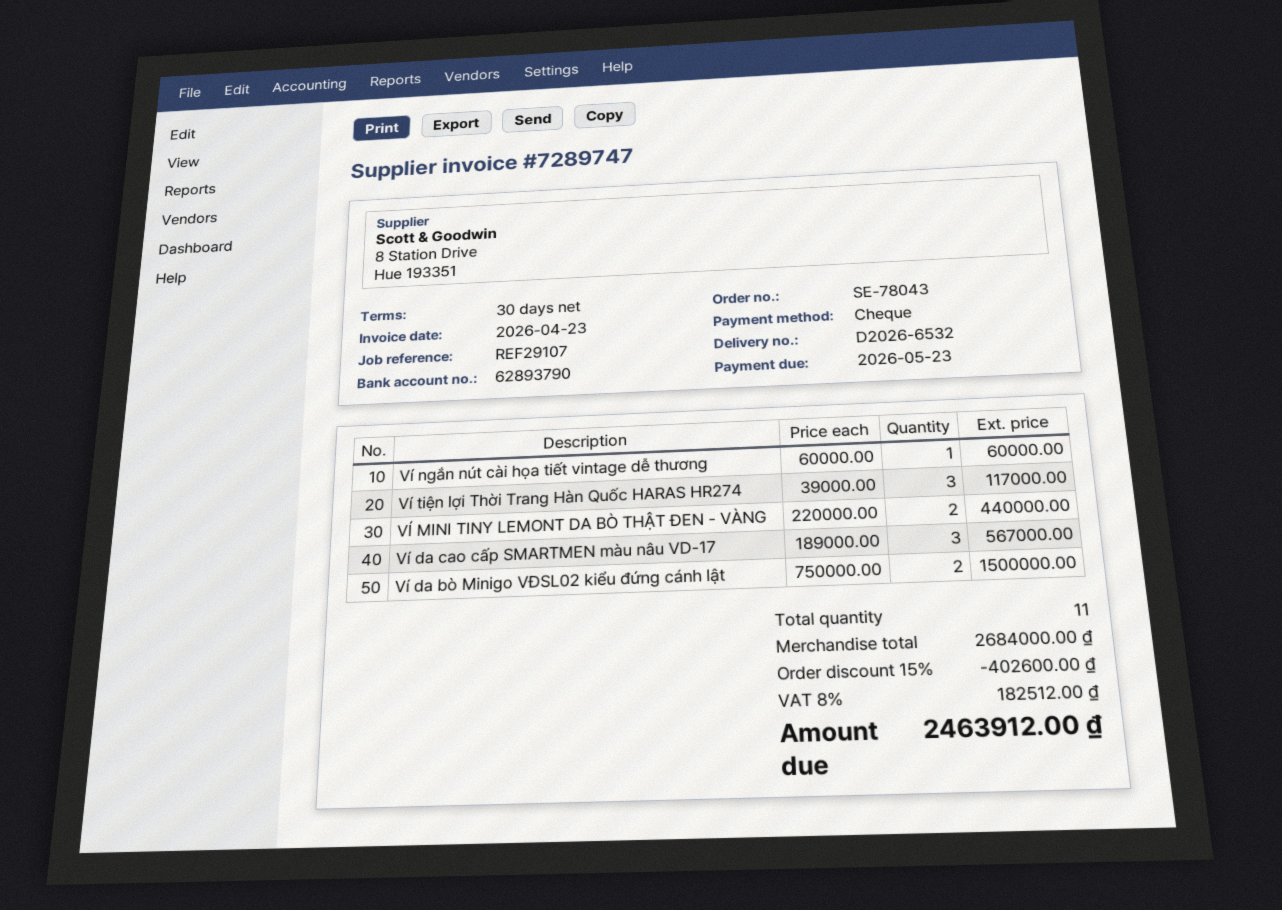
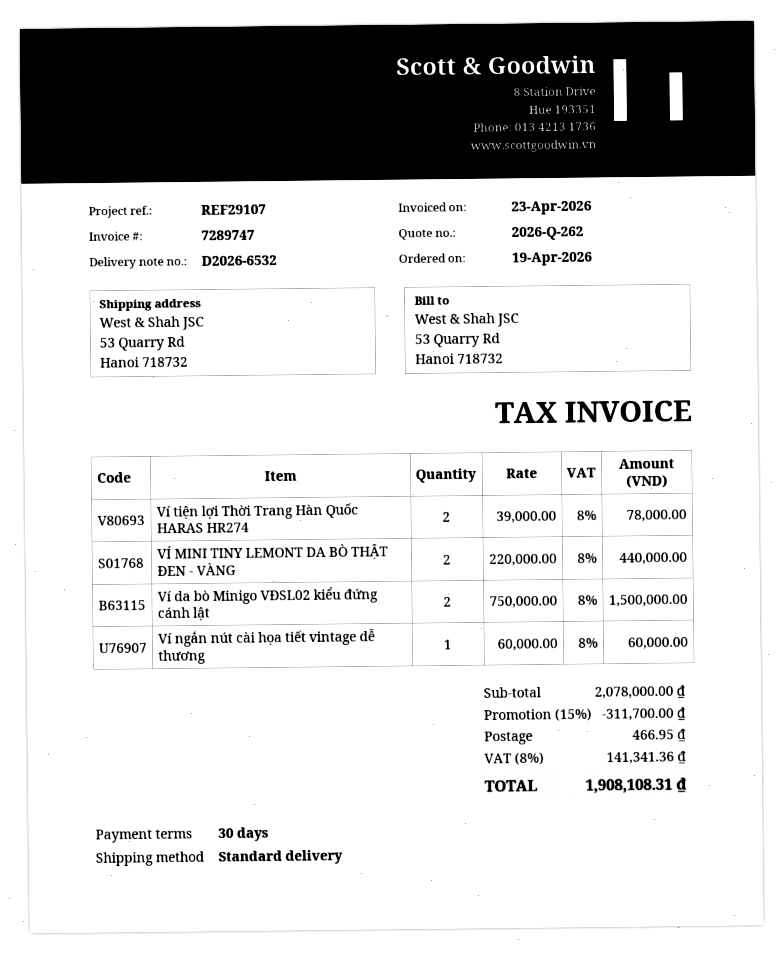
Ví tiện lợi Thời Trang Hàn Quốc HARAS HR274: 3 x 39000.00 = 117000.00 -> 2 x 39000.00 = 78000.00
Ví da cao cấp SMARTMEN màu nâu VD-17: 3 x 189000.00 = 567000.00 -> none
subtotal: 2684000.00 -> 2078000.00
discount: 15% = 402600.00 -> 15% = 311700.00
shipping: none -> 466.95
tax: 8% = 182512.00 -> 8% = 141341.36
total: 2463912.00 -> 1908108.31

